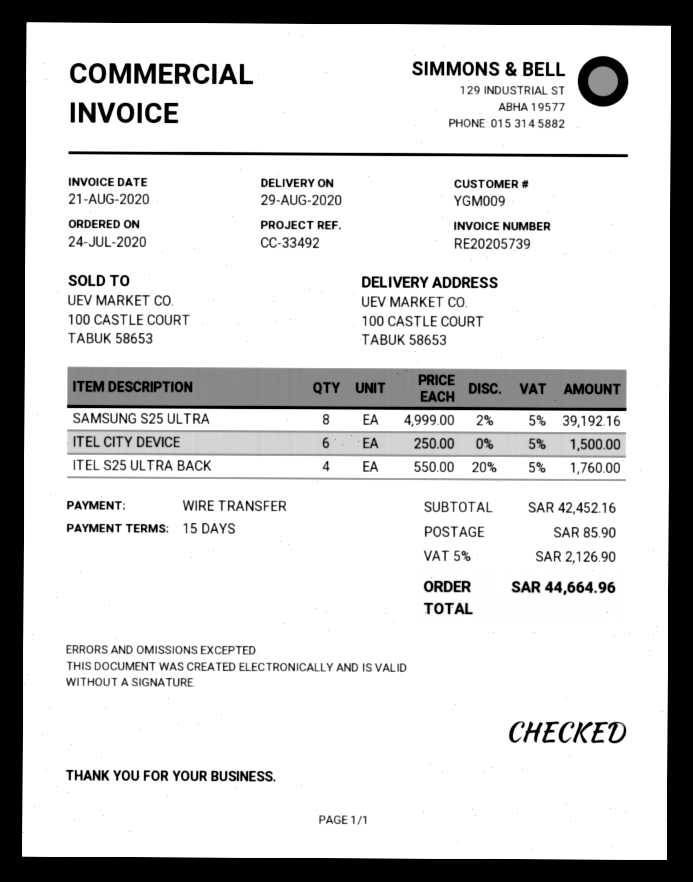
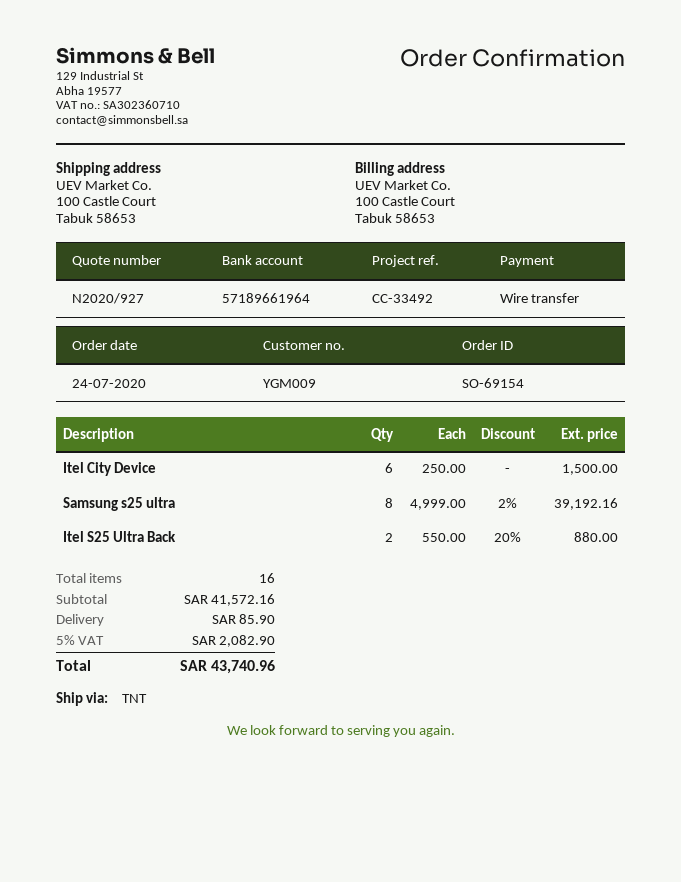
ITEL S25 ULTRA BACK: 4 x 550.00 - 20% = 1760.00 -> 2 x 550.00 - 20% = 880.00
subtotal: 42452.16 -> 41572.16
tax: 5% = 2126.90 -> 5% = 2082.90
total: 44664.96 -> 43740.96

